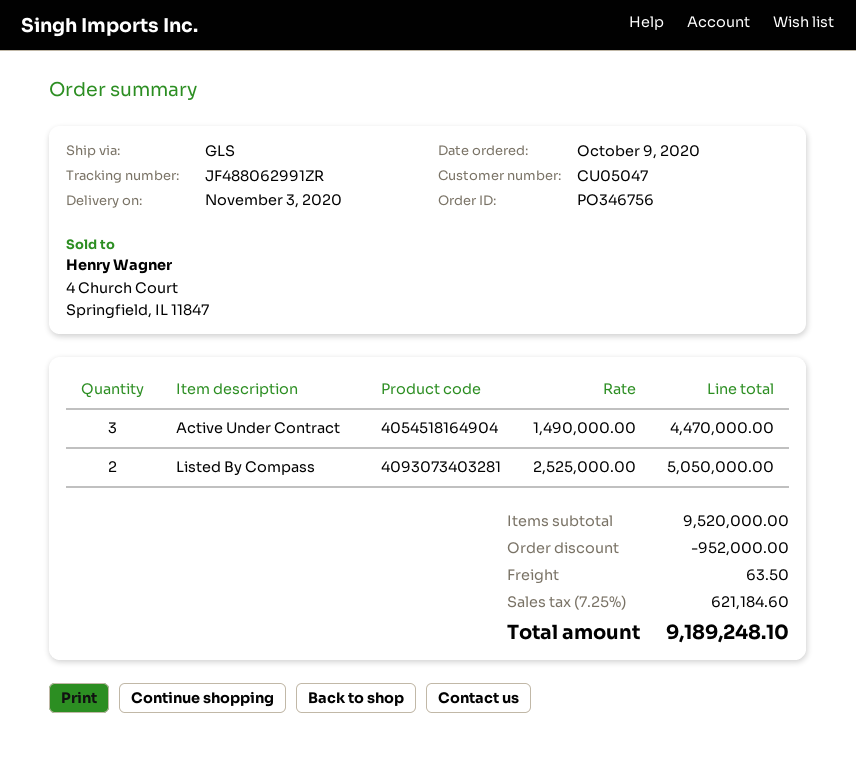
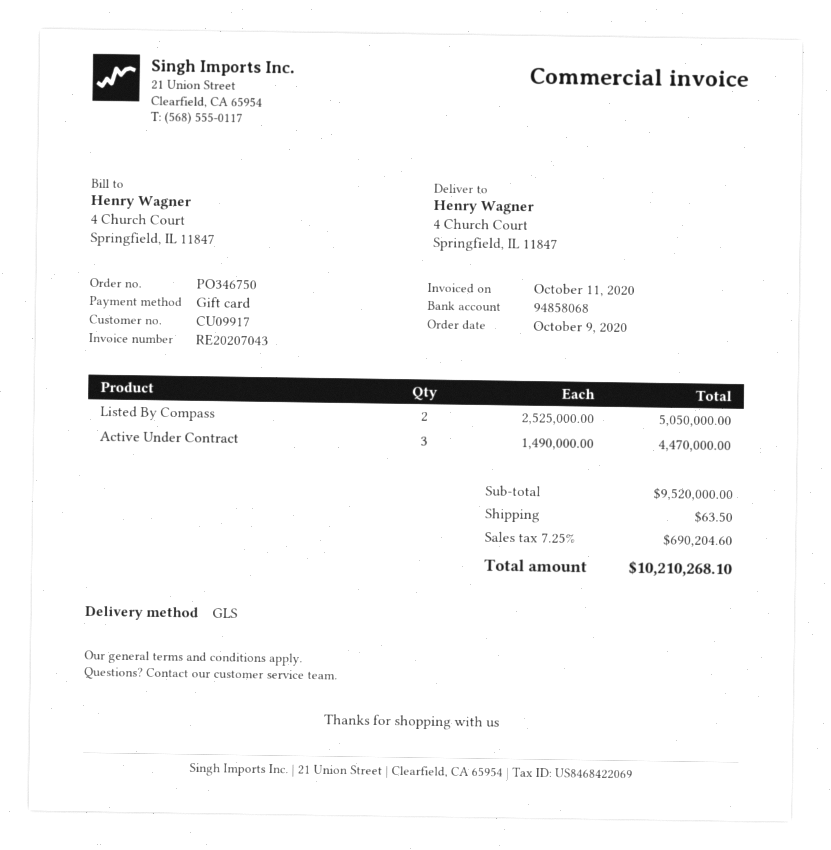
order number: PO346756 -> PO346750
customer number: CU05047 -> CU09917
discount: 952000.00 -> none
tax: 7.25% = 621184.60 -> 7.25% = 690204.60
total: 9189248.10 -> 10210268.10

